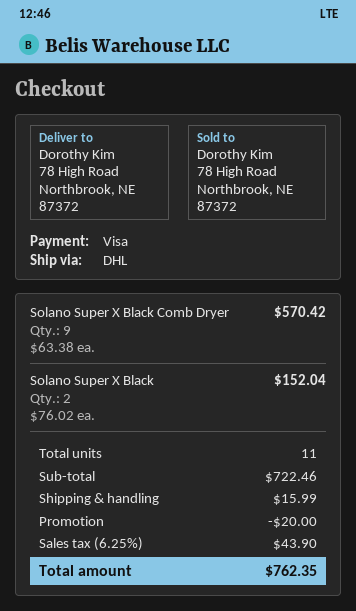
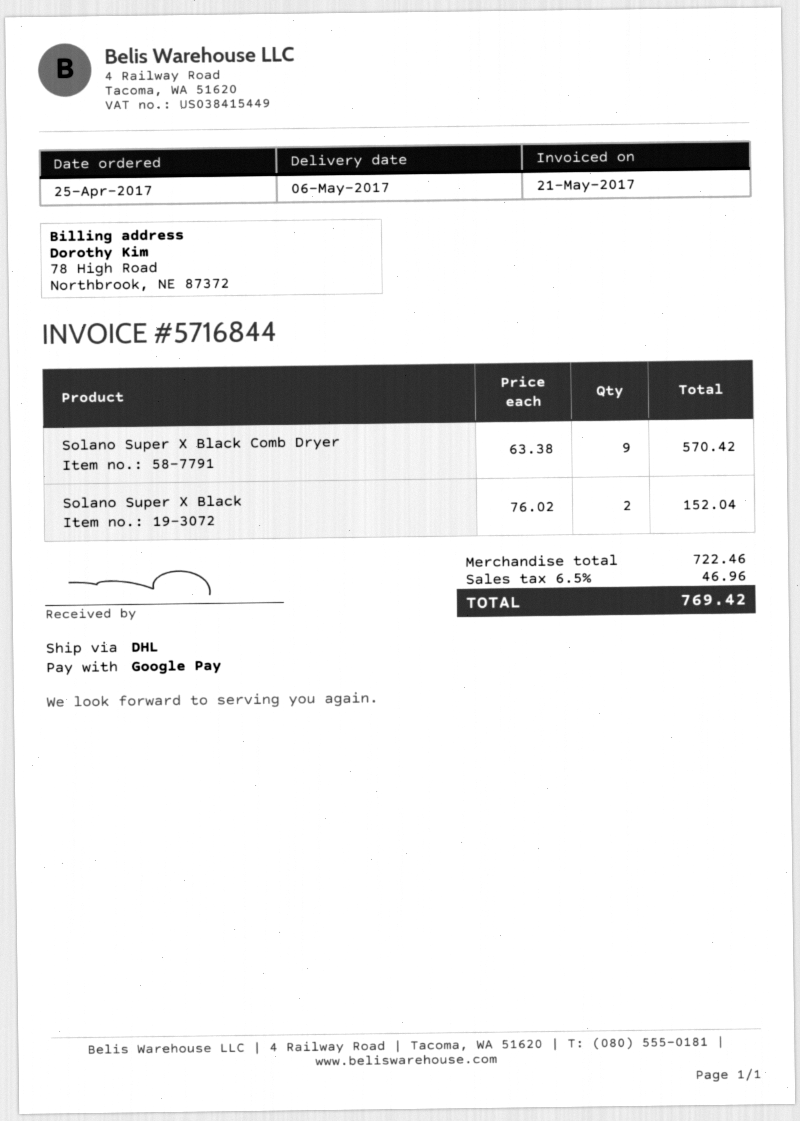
payment method: Visa -> Google Pay
discount: 20.00 -> none
shipping: 15.99 -> none
tax: 6.25% = 43.90 -> 6.5% = 46.96
total: 762.35 -> 769.42

